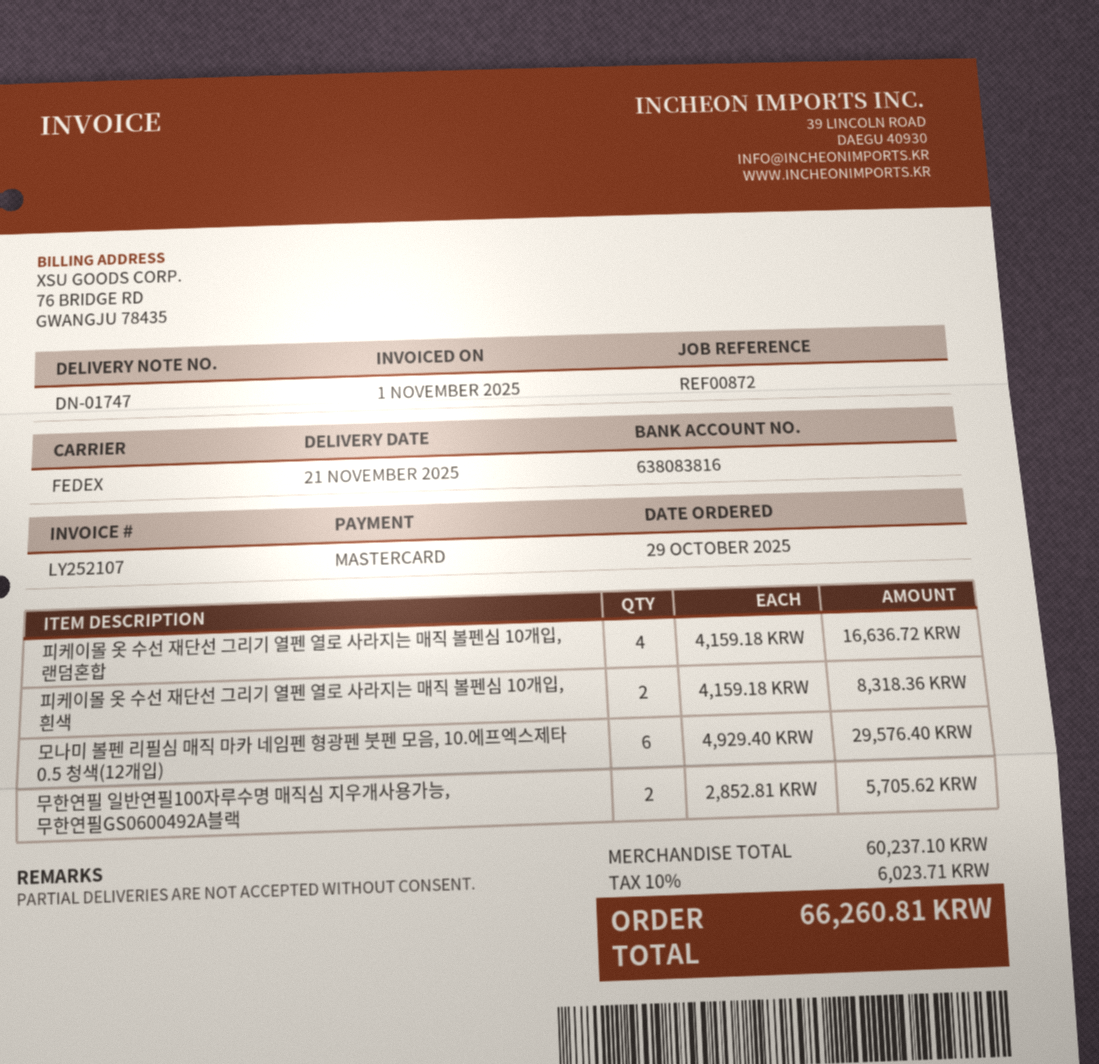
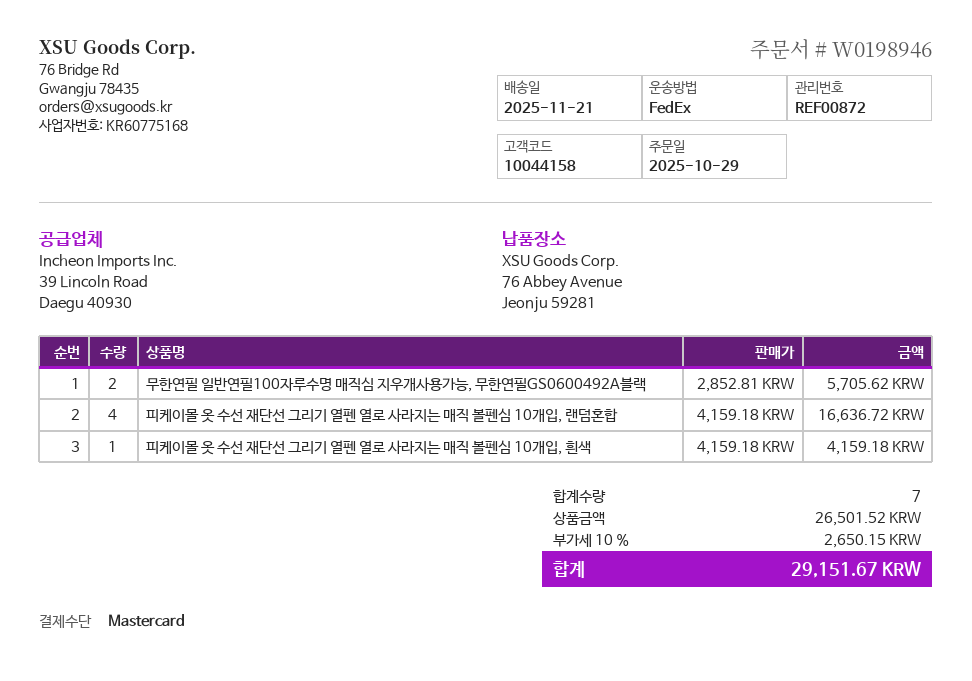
피케이몰 옷 수선 재단선 그리기 열펜 열로 사라지는 매직 볼펜심 10개입, 흰색: 2 x 4159.18 = 8318.36 -> 1 x 4159.18 = 4159.18
모나미 볼펜 리필심 매직 마카 네임펜 형광펜 붓펜 모음, 10.에프엑스제타 0.5 청색(12개입): 6 x 4929.40 = 29576.40 -> none
subtotal: 60237.10 -> 26501.52
tax: 10% = 6023.71 -> 10% = 2650.15
total: 66260.81 -> 29151.67

